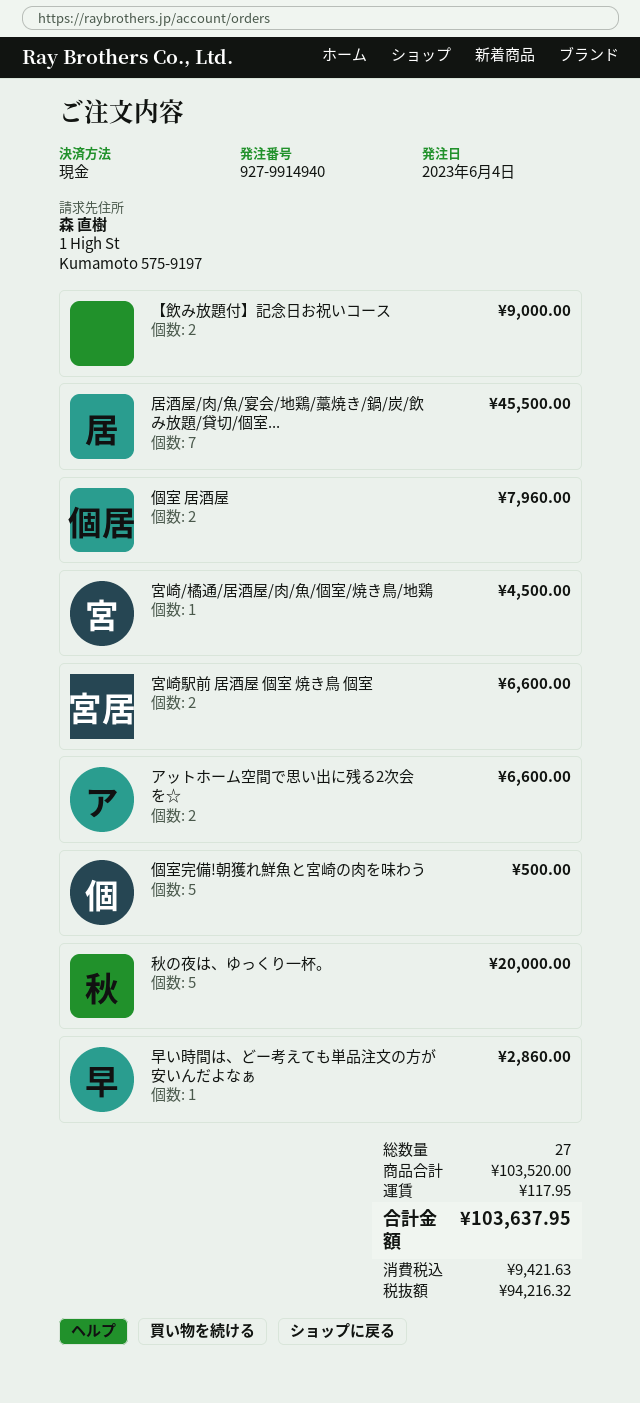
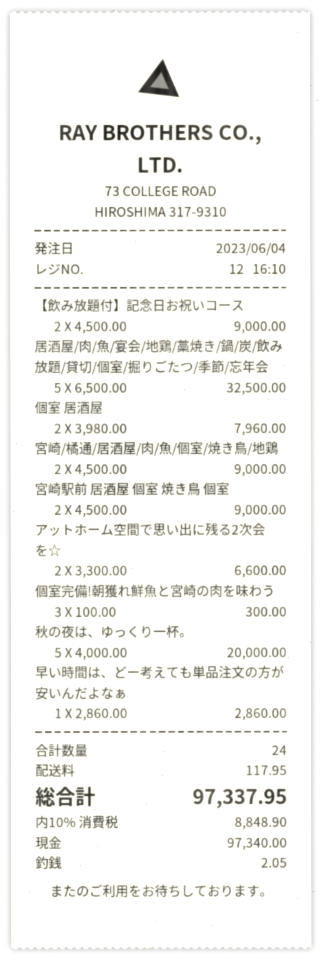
居酒屋/肉/魚/宴会/地鶏/藁焼き/鍋/炭/飲み放題/貸切/個室...: 7 for 45500.00 -> 5 for 32500.00
宮崎/橘通/居酒屋/肉/魚/個室/焼き鳥/地鶏: 1 for 4500.00 -> 2 for 9000.00
宮崎駅前 居酒屋 個室 焼き鳥 個室: 2 for 6600.00 -> 2 for 9000.00
個室完備!朝獲れ鮮魚と宮崎の肉を味わう: 5 for 500.00 -> 3 for 300.00
total quantity: 27 -> 24
tax: 9421.63 -> 8848.90
total: 103637.95 -> 97337.95

